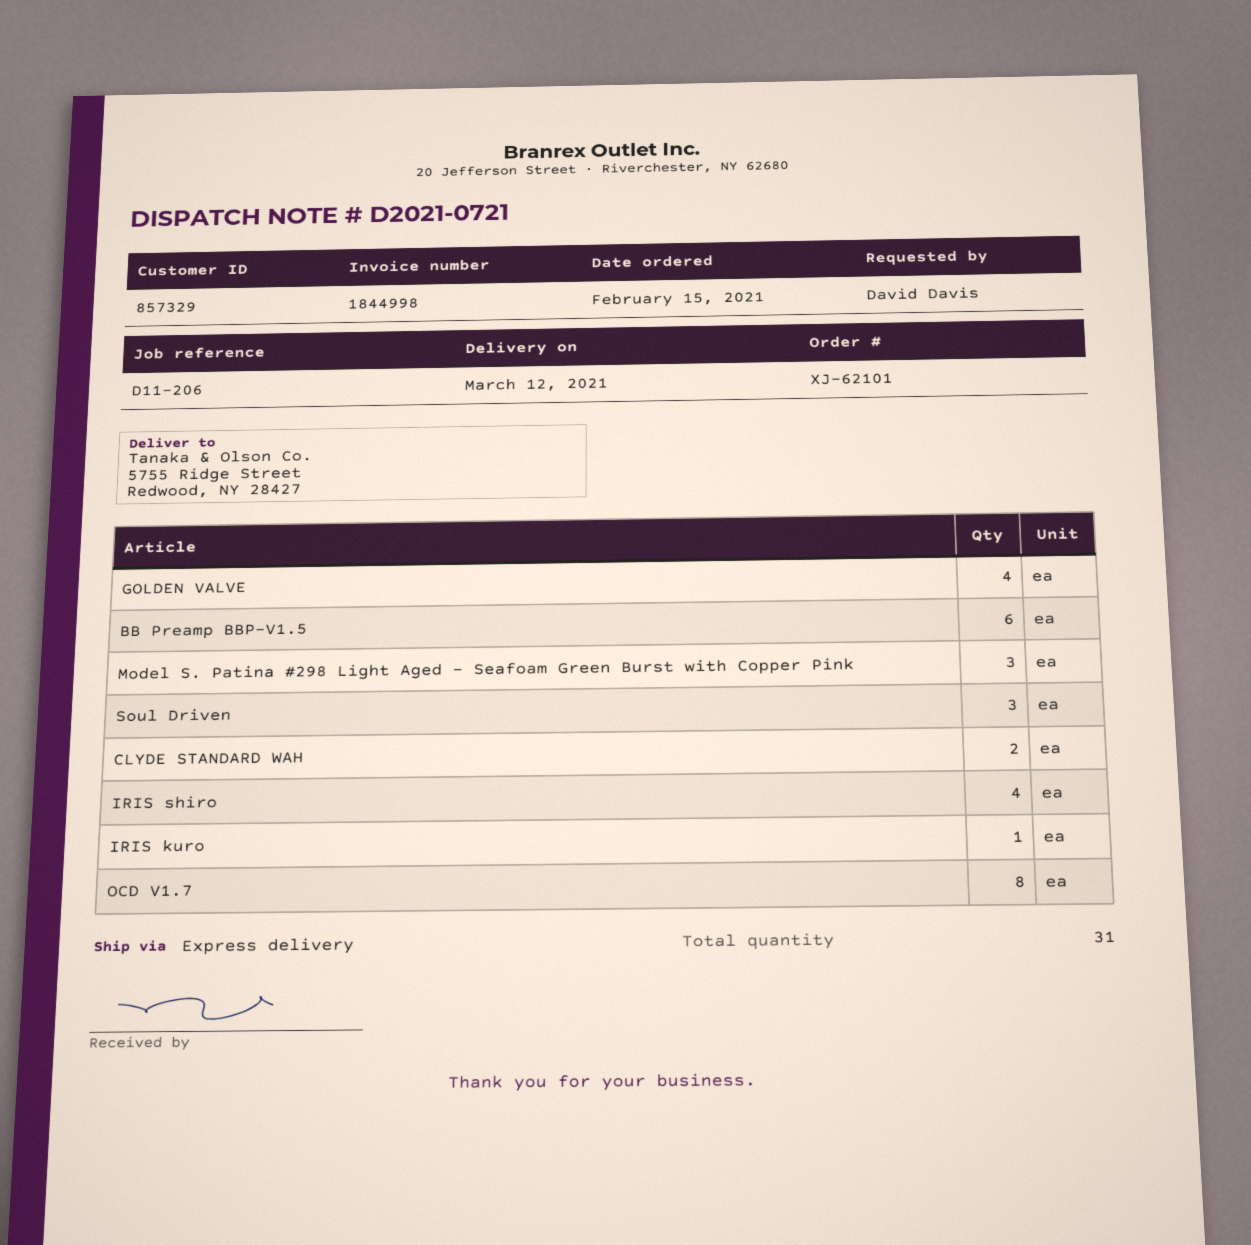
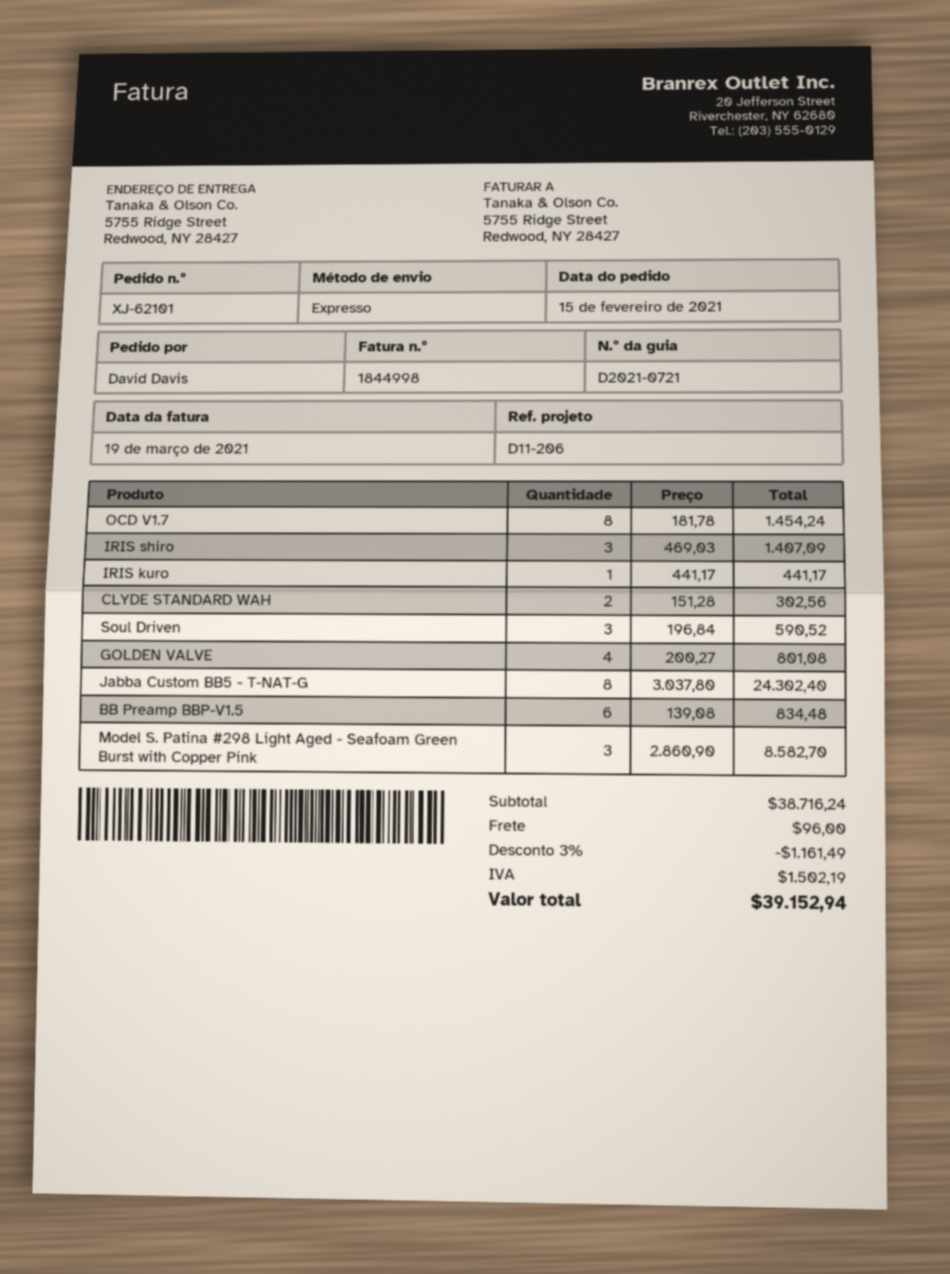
IRIS shiro: 4 -> 3
Jabba Custom BB5 - T-NAT-G: none -> 8

